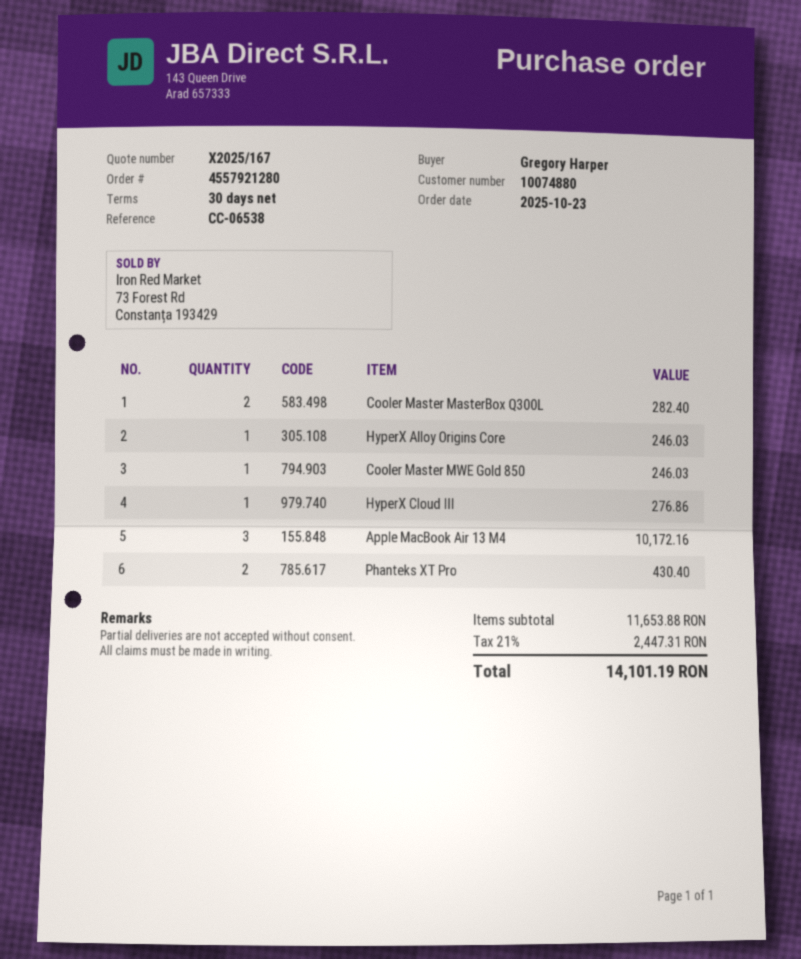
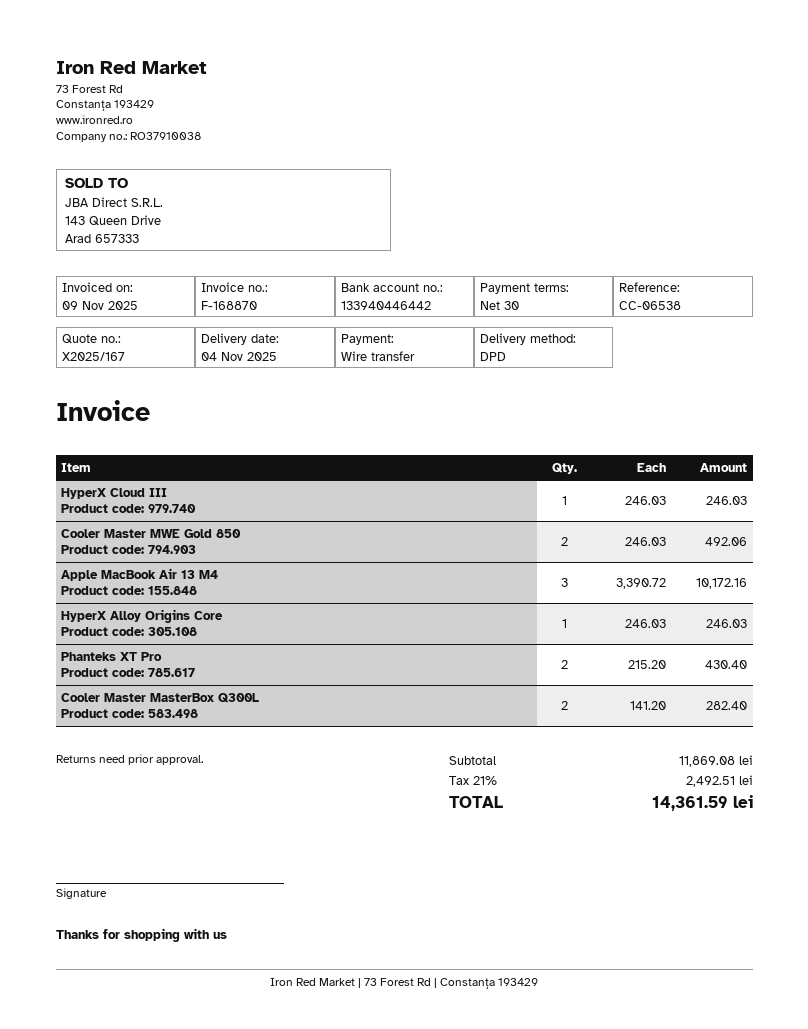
Cooler Master MWE Gold 850: 1 for 246.03 -> 2 for 492.06
HyperX Cloud III: 1 for 276.86 -> 1 for 246.03
subtotal: 11653.88 -> 11869.08
tax: 21% = 2447.31 -> 21% = 2492.51
total: 14101.19 -> 14361.59

